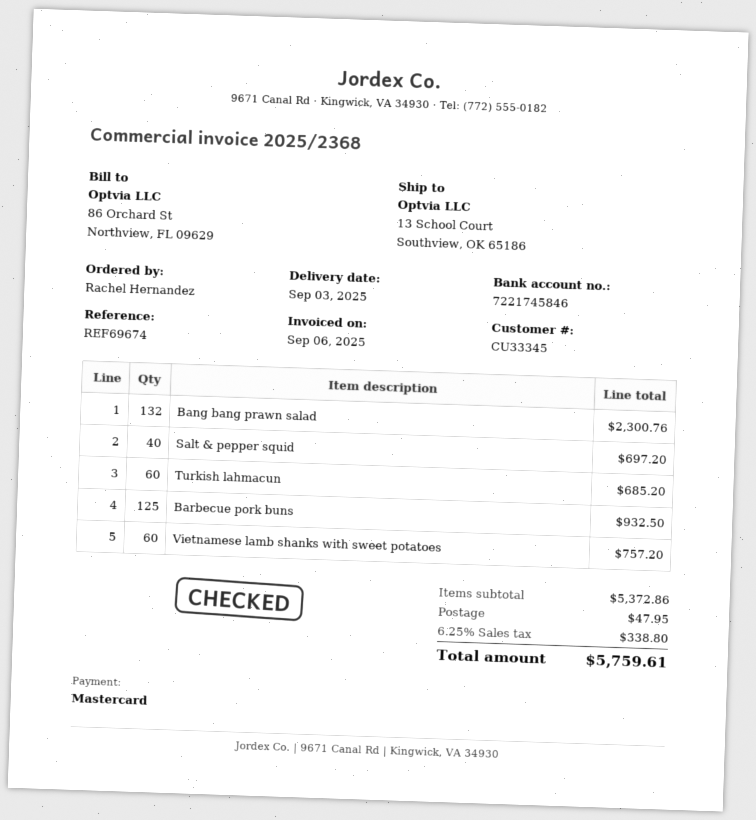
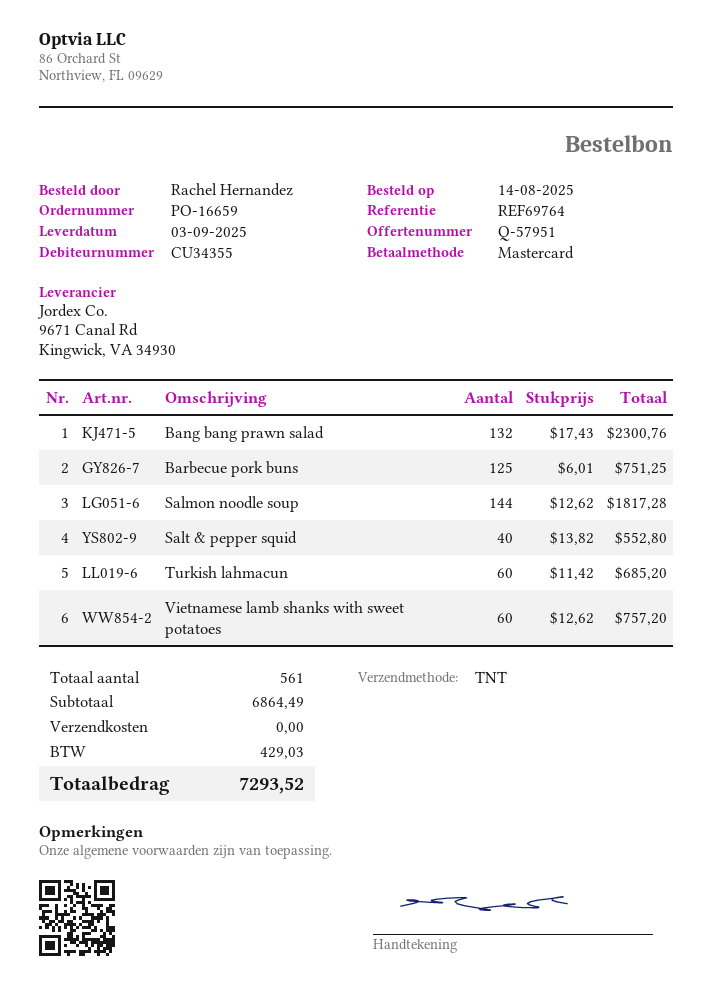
customer number: CU33345 -> CU34355
reference: REF69674 -> REF69764
Salt & pepper squid: 40 for 697.20 -> 40 for 552.80
Barbecue pork buns: 125 for 932.50 -> 125 for 751.25
Salmon noodle soup: none -> 144 for 1817.28
subtotal: 5372.86 -> 6864.49
shipping: 47.95 -> 0.00
tax: 338.80 -> 429.03
total: 5759.61 -> 7293.52

